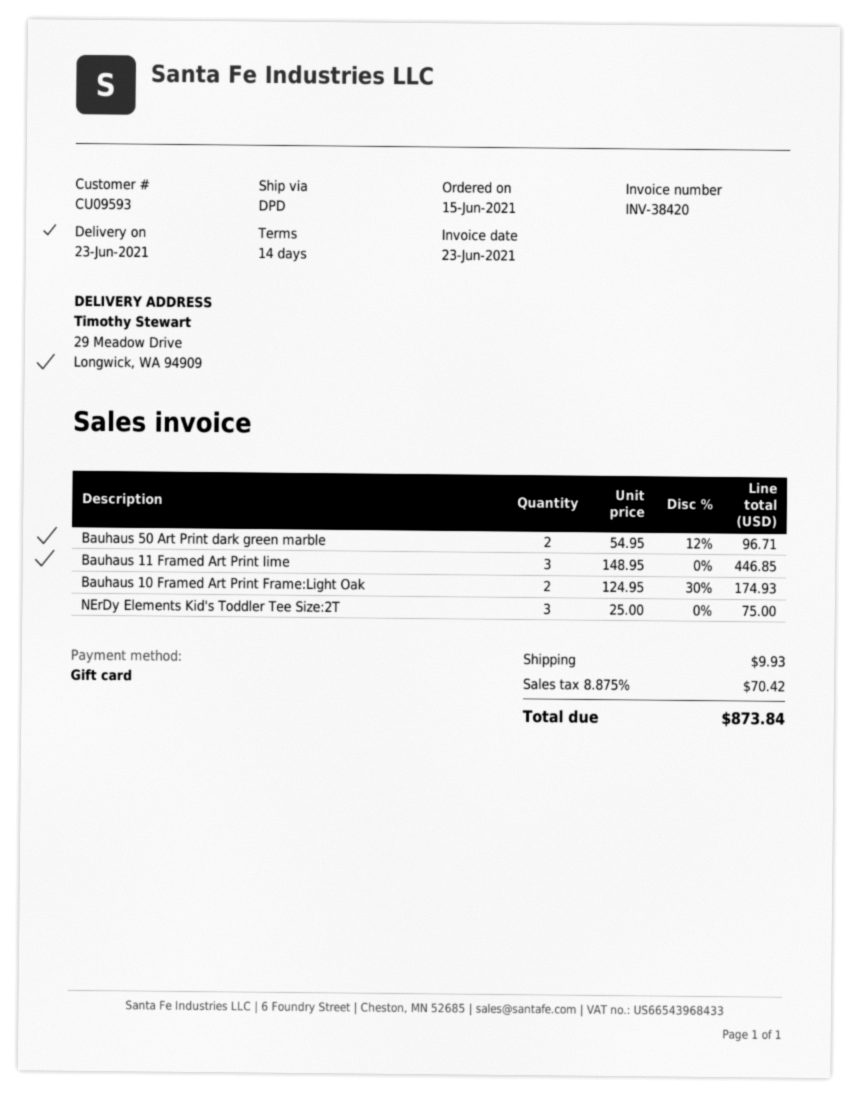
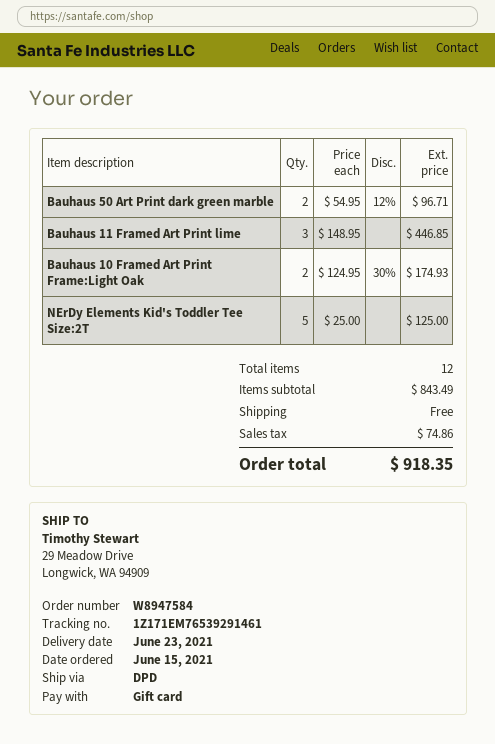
NErDy Elements Kid's Toddler Tee Size:2T: 3 x 25.00 = 75.00 -> 5 x 25.00 = 125.00
shipping: 9.93 -> 0.00
tax: 70.42 -> 74.86
total: 873.84 -> 918.35

